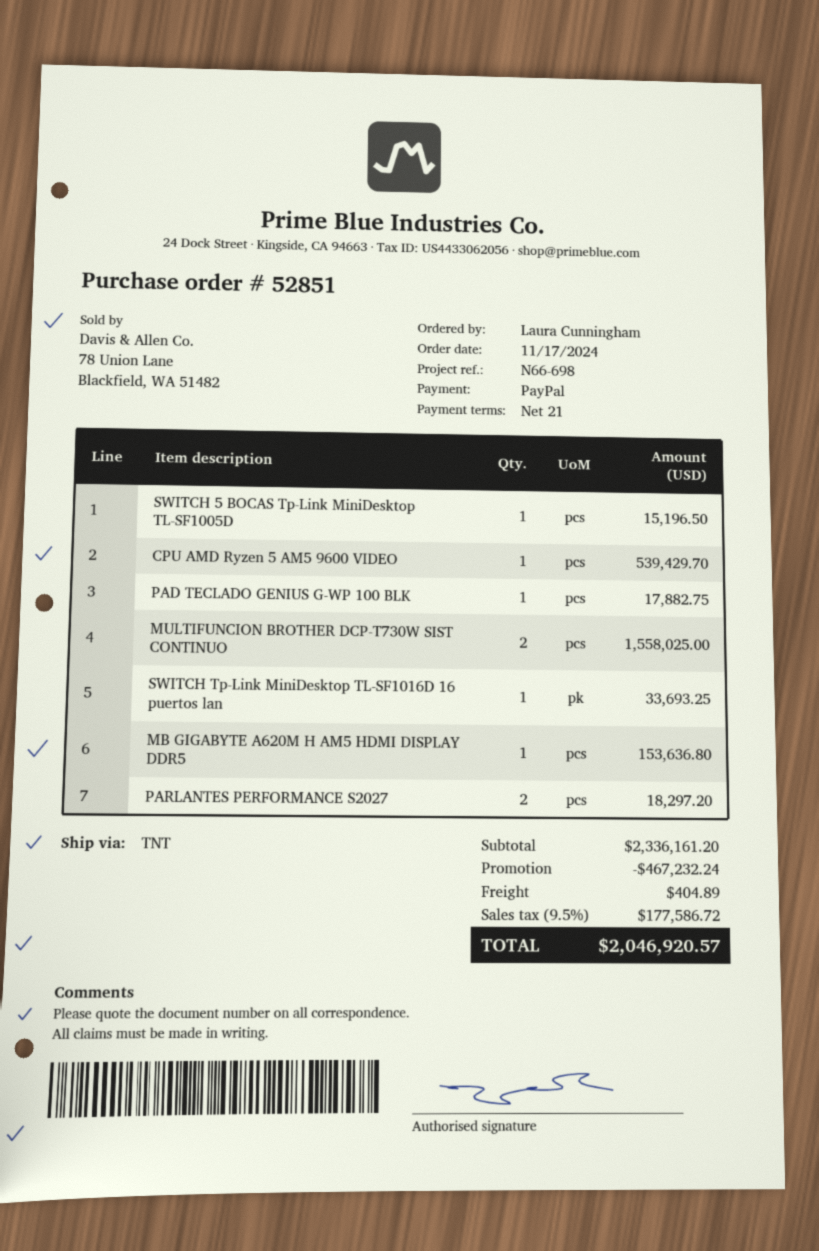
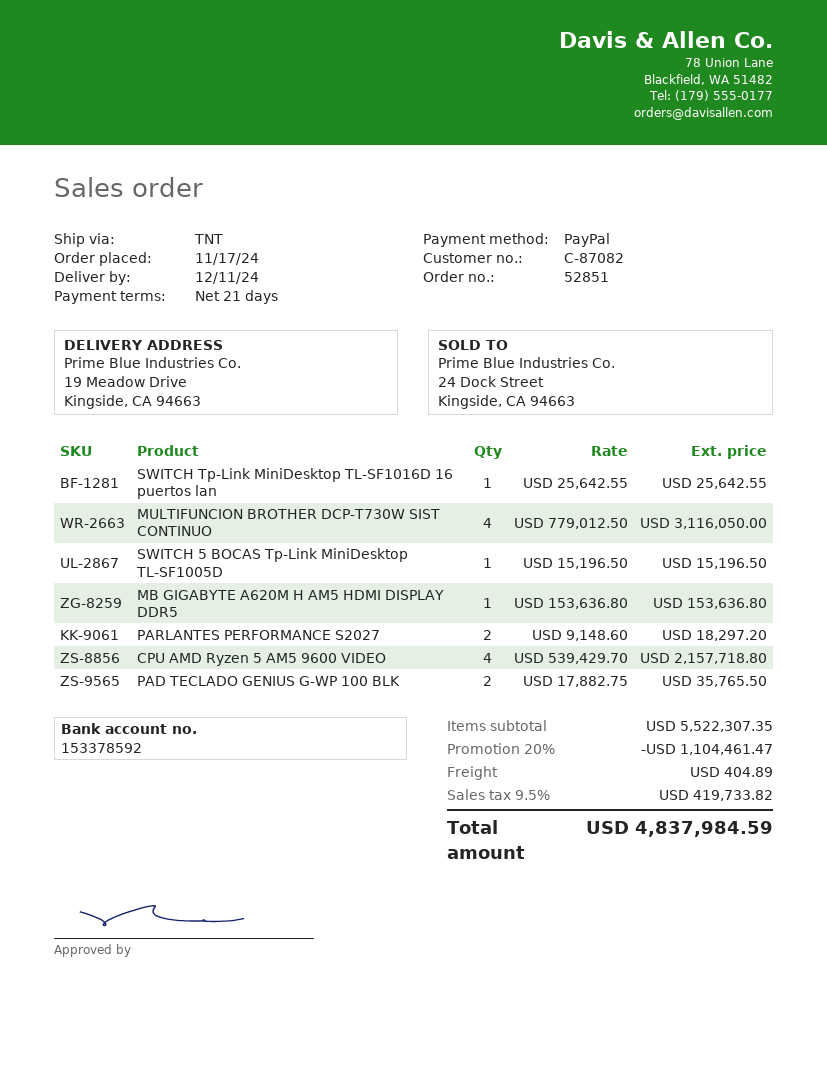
CPU AMD Ryzen 5 AM5 9600 VIDEO: 1 for 539429.70 -> 4 for 2157718.80
PAD TECLADO GENIUS G-WP 100 BLK: 1 for 17882.75 -> 2 for 35765.50
MULTIFUNCION BROTHER DCP-T730W SIST CONTINUO: 2 for 1558025.00 -> 4 for 3116050.00
SWITCH Tp-Link MiniDesktop TL-SF1016D 16 puertos lan: 1 for 33693.25 -> 1 for 25642.55
subtotal: 2336161.20 -> 5522307.35
discount: 467232.24 -> 1104461.47
tax: 9.5% = 177586.72 -> 9.5% = 419733.82
total: 2046920.57 -> 4837984.59

